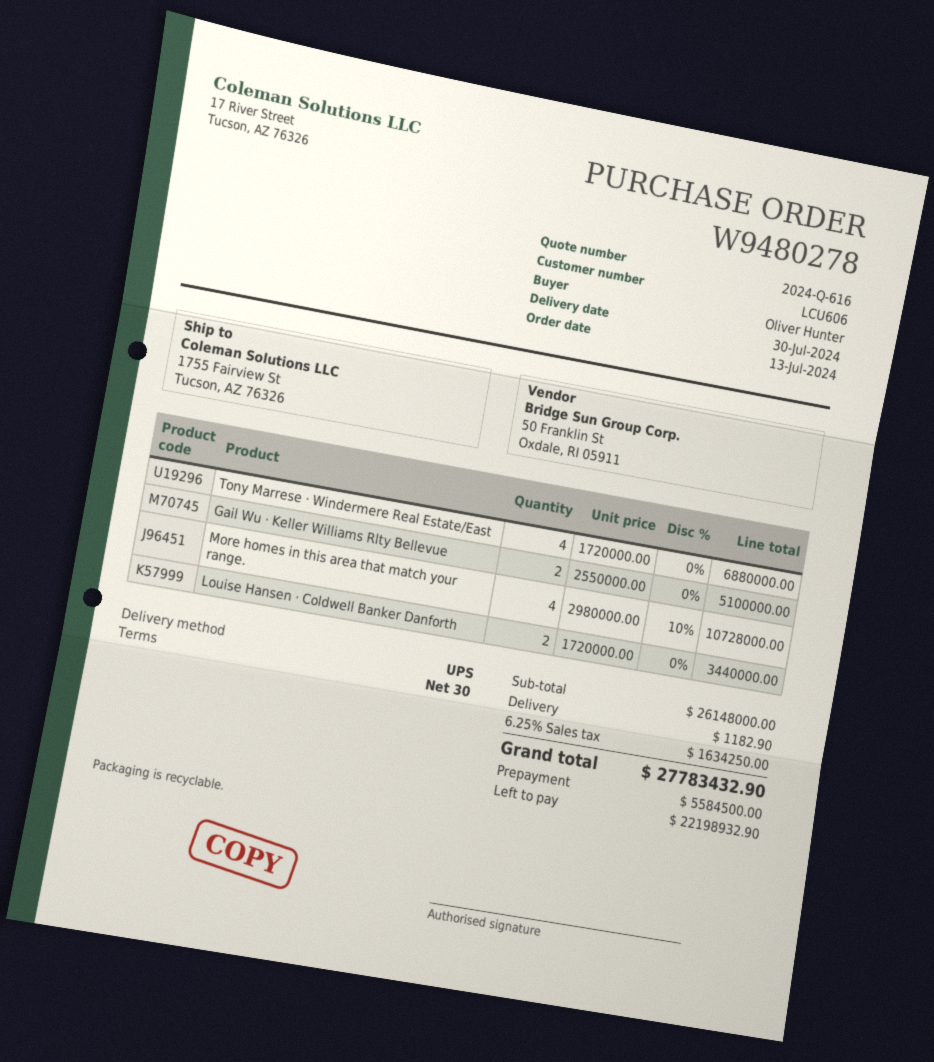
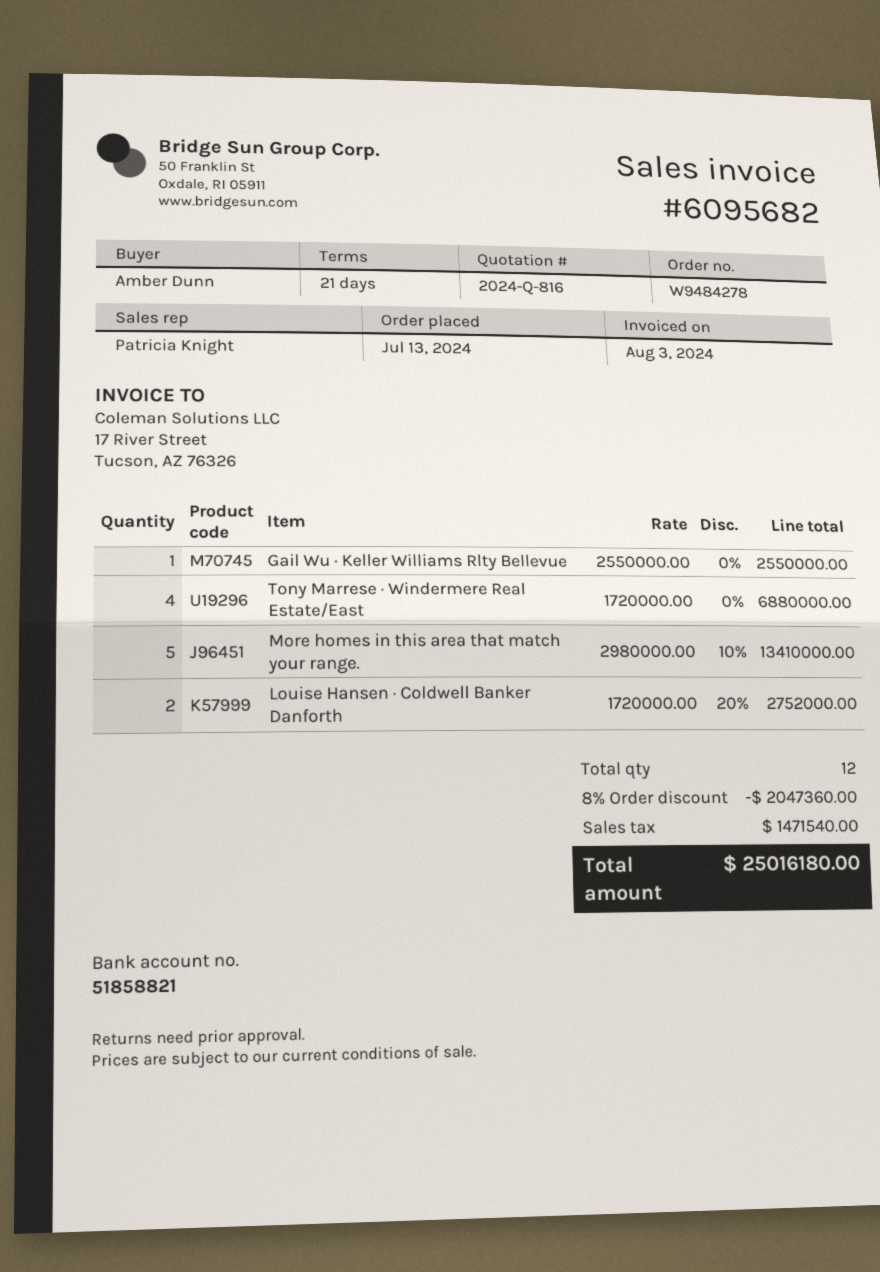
quote number: 2024-Q-616 -> 2024-Q-816
order number: W9480278 -> W9484278
payment terms: 30 days -> 21 days
ordered by: Oliver Hunter -> Amber Dunn
Gail Wu · Keller Williams Rlty Bellevue: 2 x 2550000.00 = 5100000.00 -> 1 x 2550000.00 = 2550000.00
More homes in this area that match your range.: 4 x 2980000.00 - 10% = 10728000.00 -> 5 x 2980000.00 - 10% = 13410000.00
Louise Hansen · Coldwell Banker Danforth: 2 x 1720000.00 = 3440000.00 -> 2 x 1720000.00 - 20% = 2752000.00
discount: none -> 8% = 2047360.00
shipping: 1182.90 -> none
tax: 1634250.00 -> 1471540.00
total: 27783432.90 -> 25016180.00

